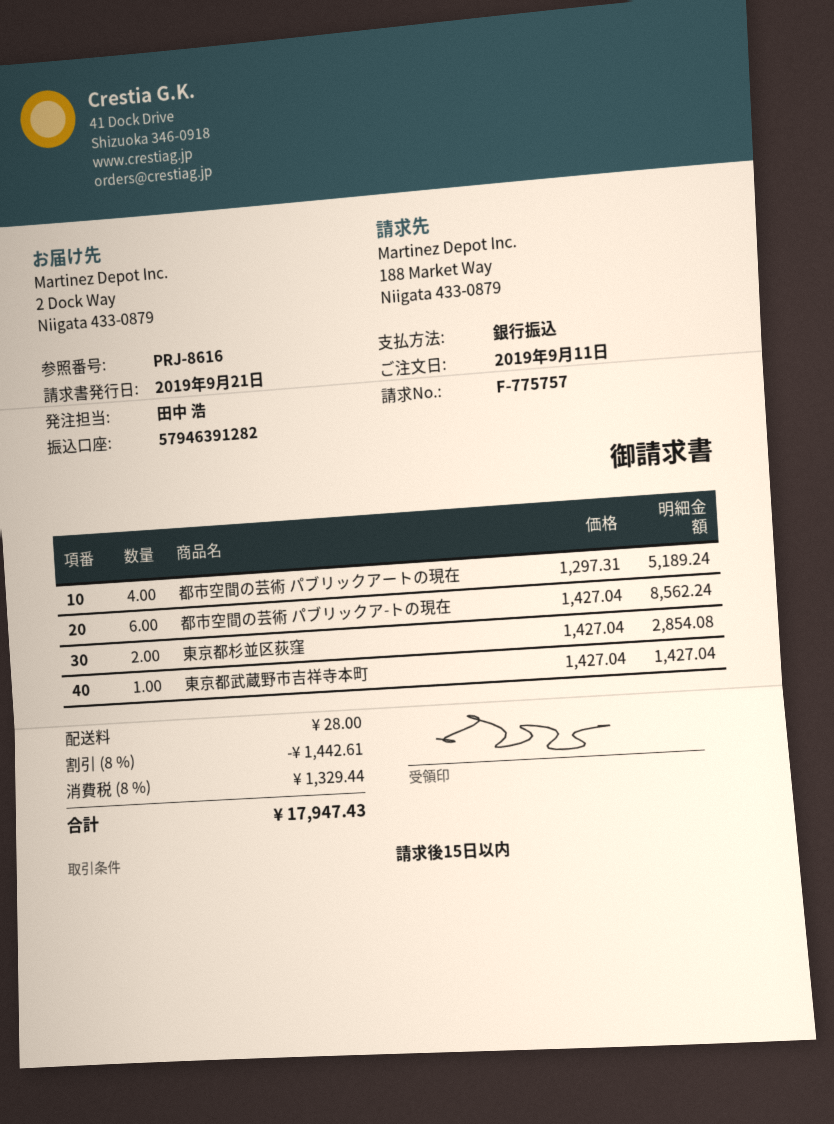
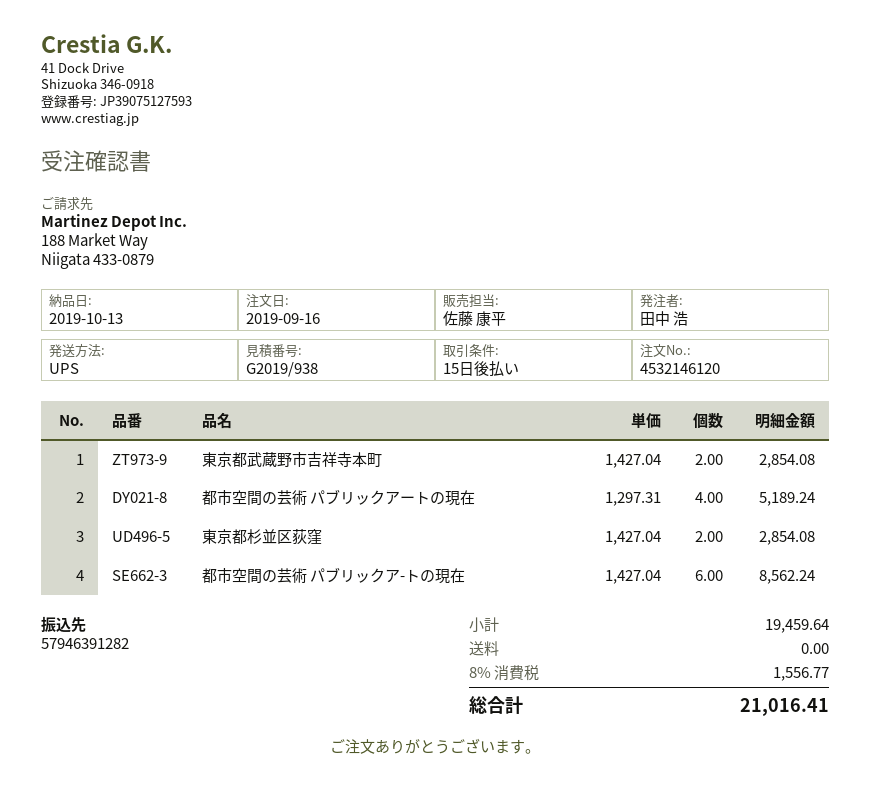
order date: 2019-09-11 -> 2019-09-16
東京都武蔵野市吉祥寺本町: 1 x 1427.04 = 1427.04 -> 2 x 1427.04 = 2854.08
discount: 8% = 1442.61 -> none
shipping: 28.00 -> 0.00
tax: 8% = 1329.44 -> 8% = 1556.77
total: 17947.43 -> 21016.41

